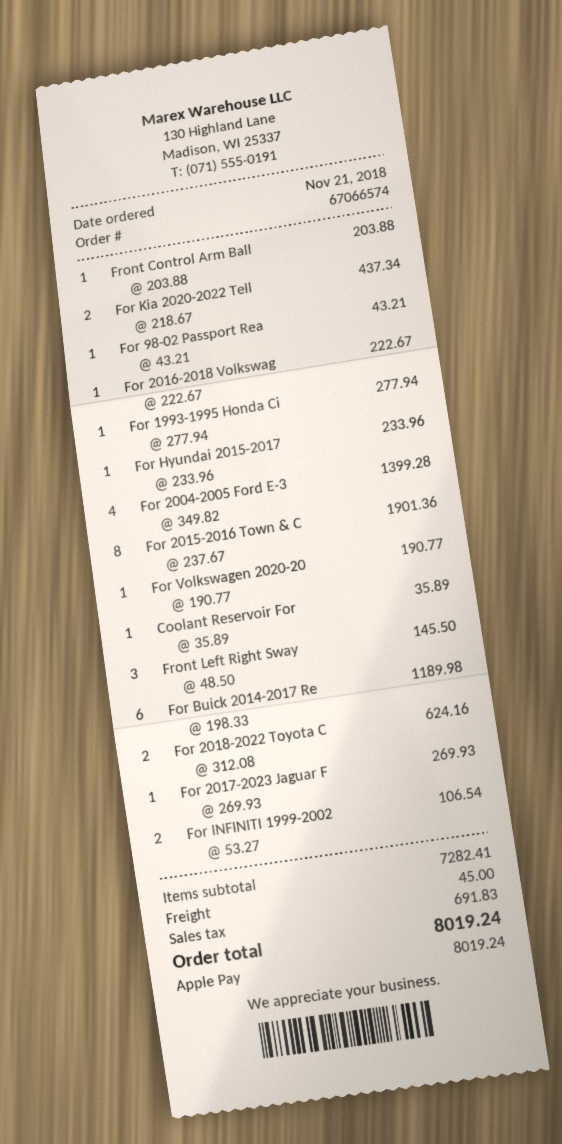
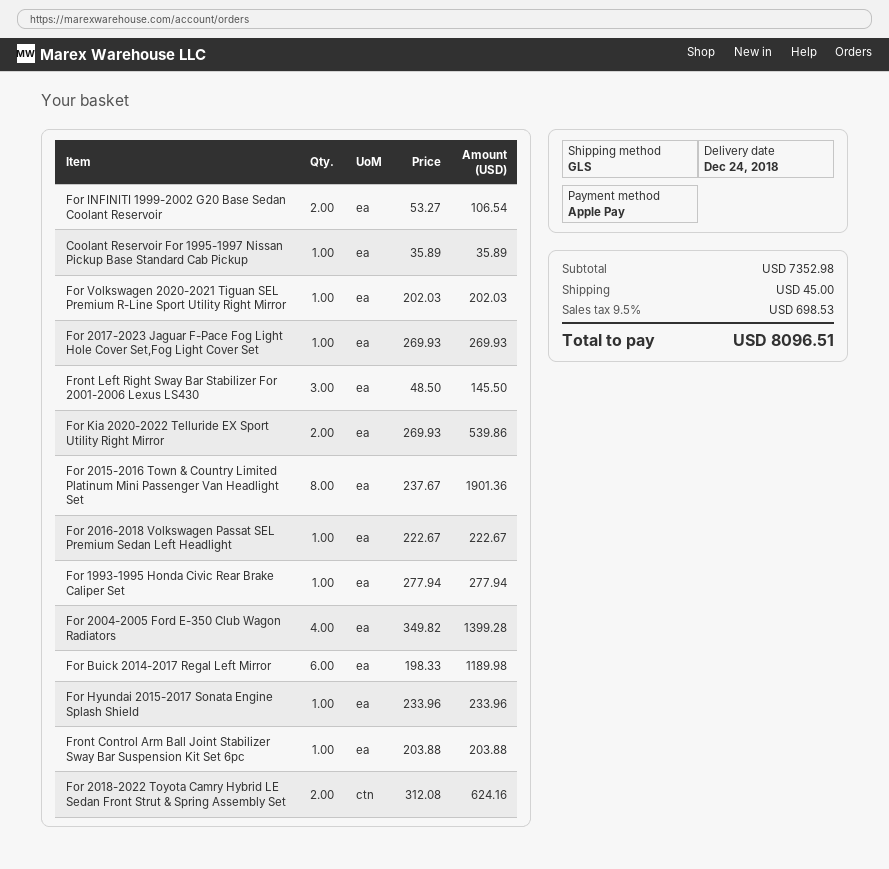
For Kia 2020-2022 Tell: 2 x 218.67 = 437.34 -> 2 x 269.93 = 539.86
For 98-02 Passport Rea: 1 x 43.21 = 43.21 -> none
For Volkswagen 2020-20: 1 x 190.77 = 190.77 -> 1 x 202.03 = 202.03
subtotal: 7282.41 -> 7352.98
tax: 691.83 -> 698.53
total: 8019.24 -> 8096.51

